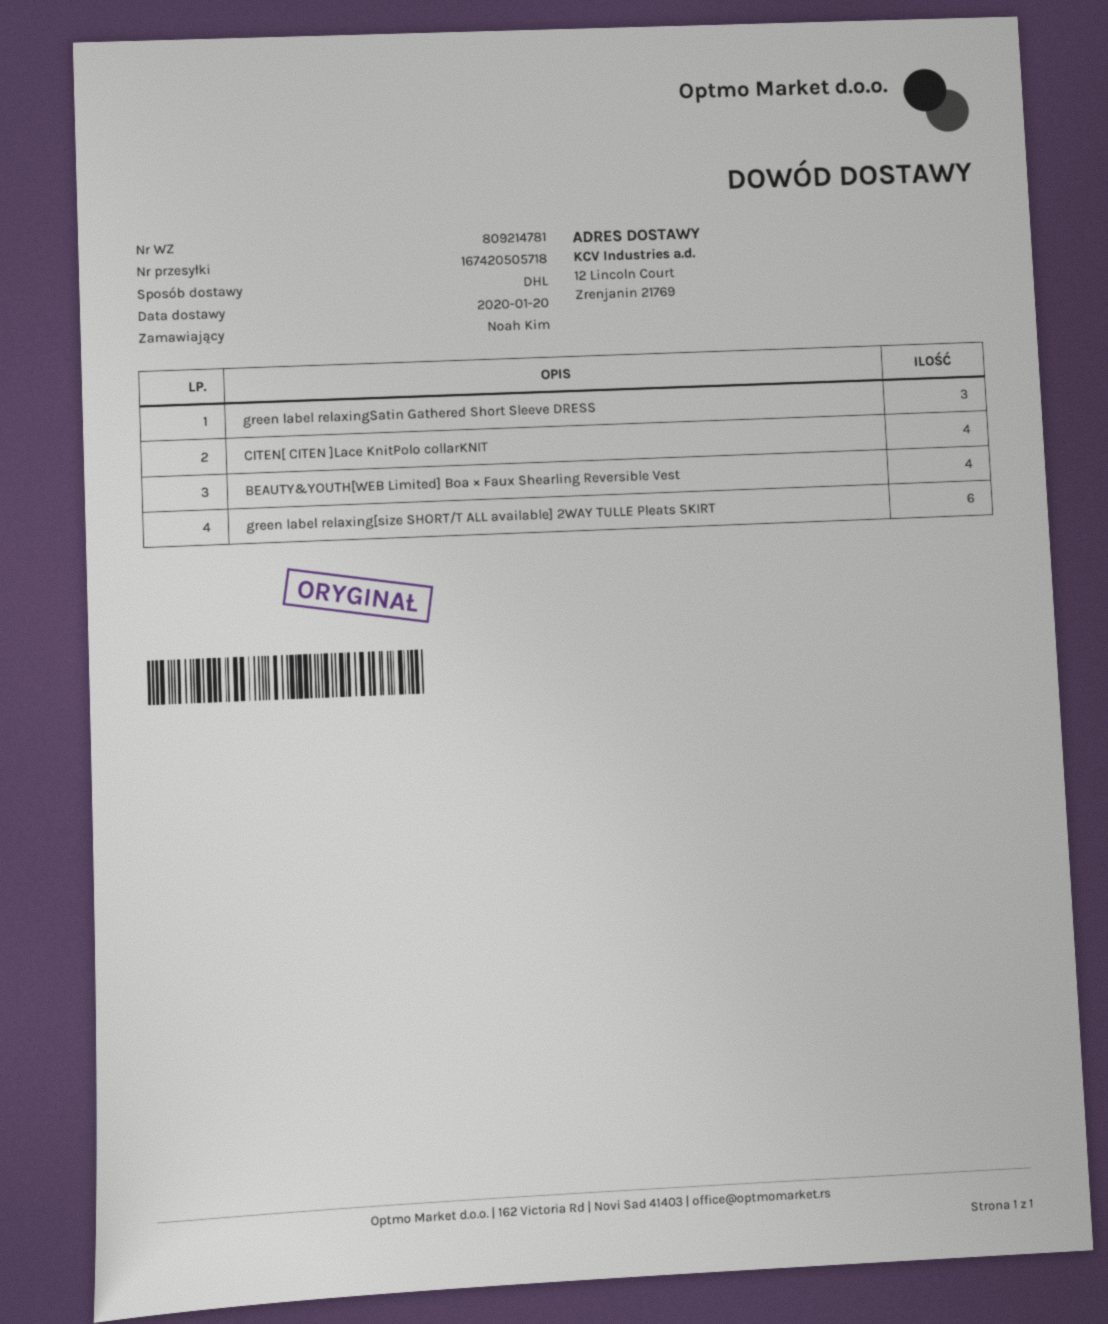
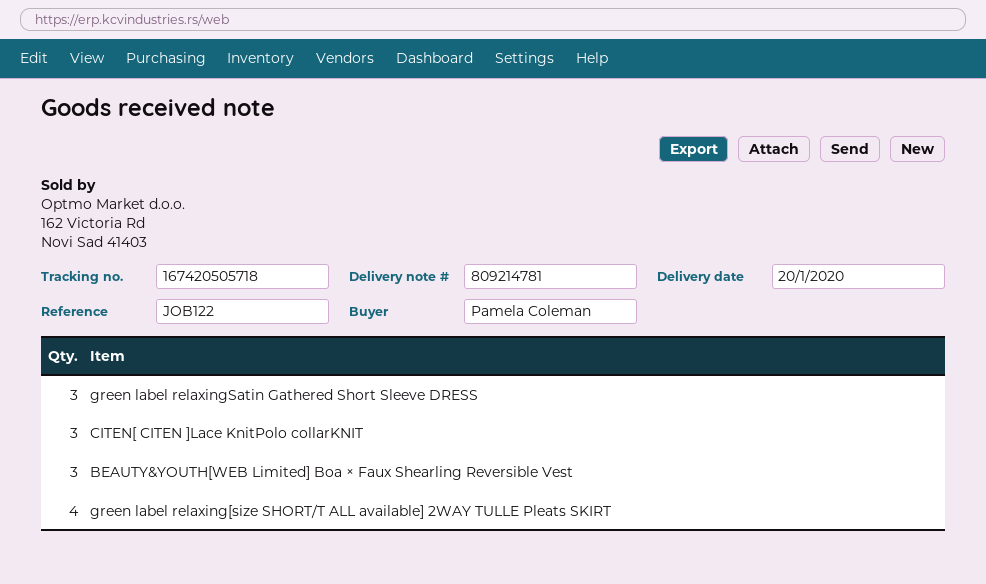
ordered by: Noah Kim -> Pamela Coleman
CITEN[ CITEN ]Lace KnitPolo collarKNIT: 4 -> 3
BEAUTY&YOUTH[WEB Limited] Boa × Faux Shearling Reversible Vest: 4 -> 3
green label relaxing[size SHORT/T ALL available] 2WAY TULLE Pleats SKIRT: 6 -> 4

